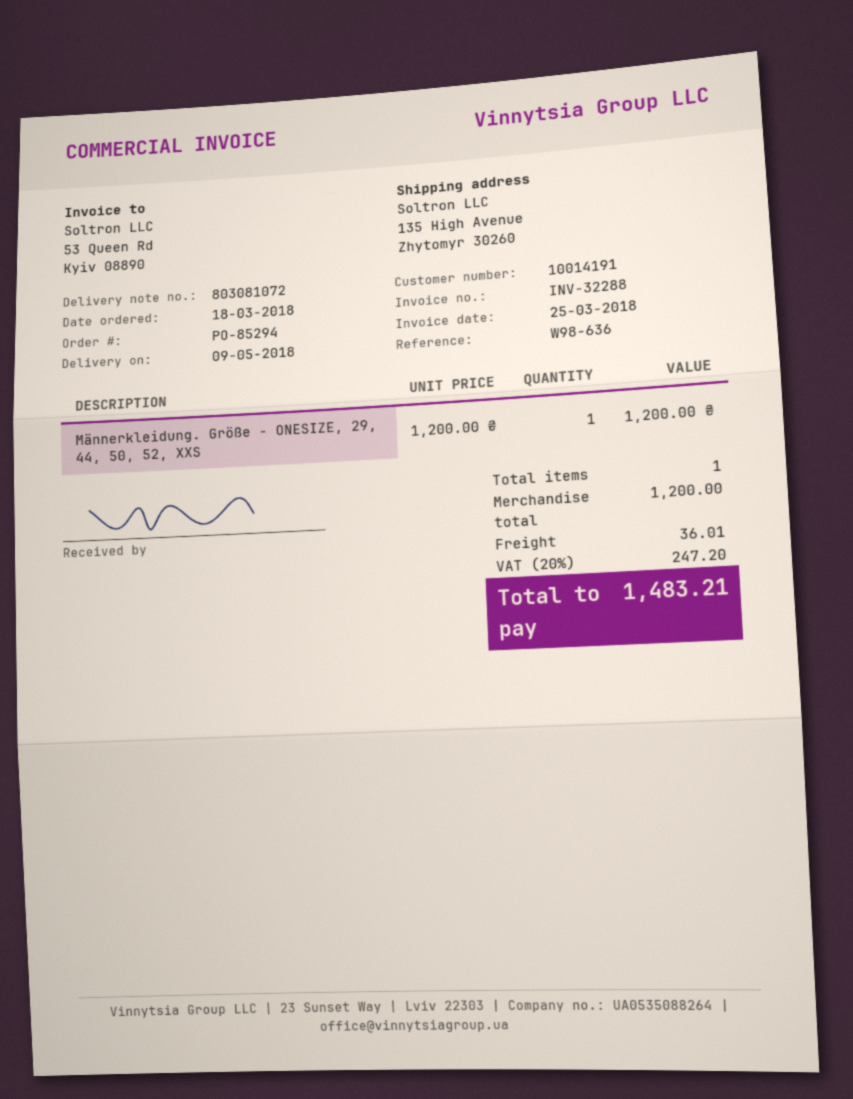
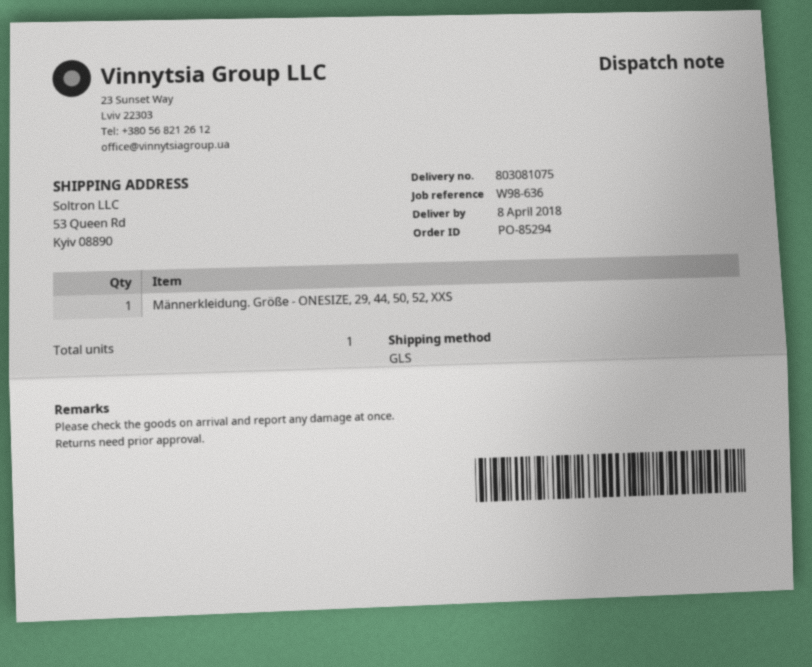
delivery note number: 803081072 -> 803081075
delivery date: 2018-05-09 -> 2018-04-08
ship to: 135 High Avenue, Zhytomyr 30260 -> 53 Queen Rd, Kyiv 08890

